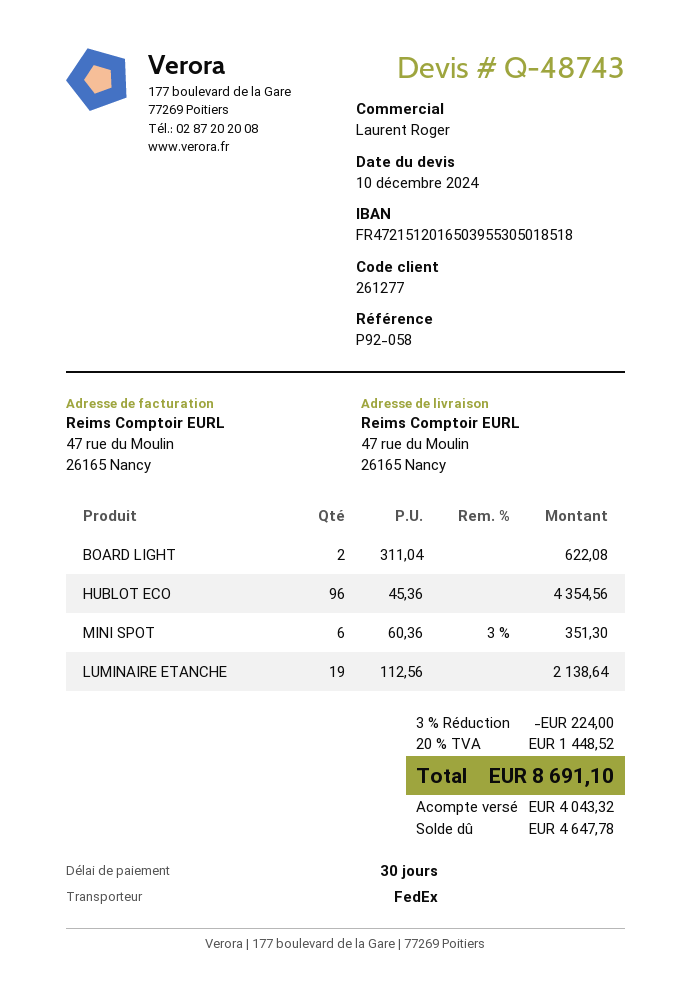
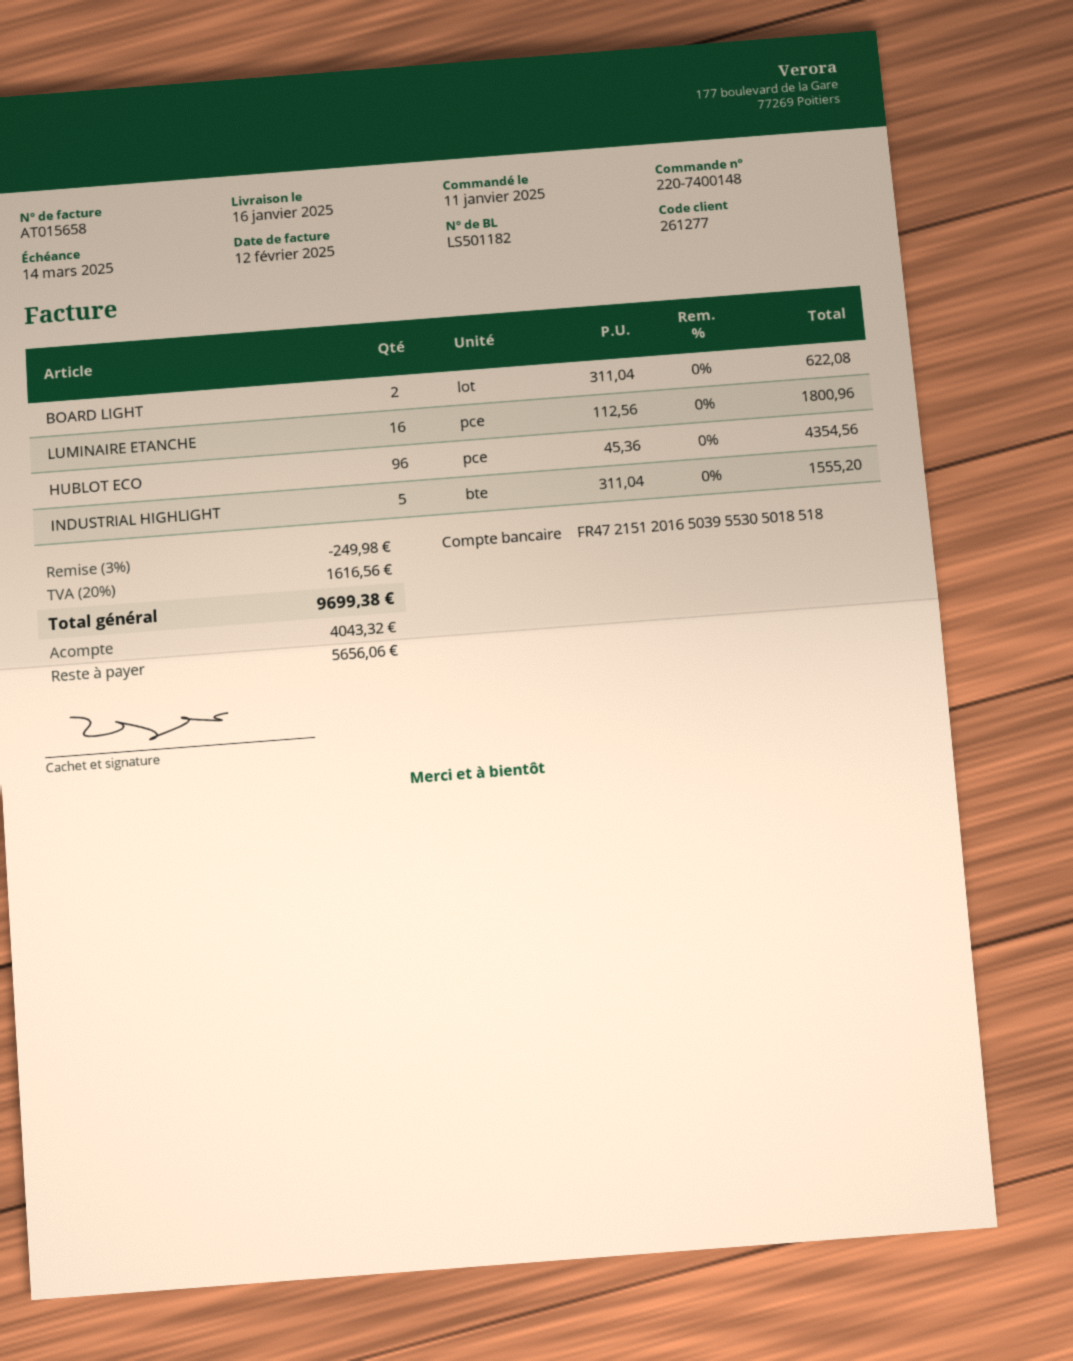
MINI SPOT: 6 x 60.36 - 3% = 351.30 -> none
LUMINAIRE ETANCHE: 19 x 112.56 = 2138.64 -> 16 x 112.56 = 1800.96
INDUSTRIAL HIGHLIGHT: none -> 5 x 311.04 = 1555.20
discount: 3% = 224.00 -> 3% = 249.98
tax: 20% = 1448.52 -> 20% = 1616.56
total: 8691.10 -> 9699.38
balance: 4647.78 -> 5656.06

